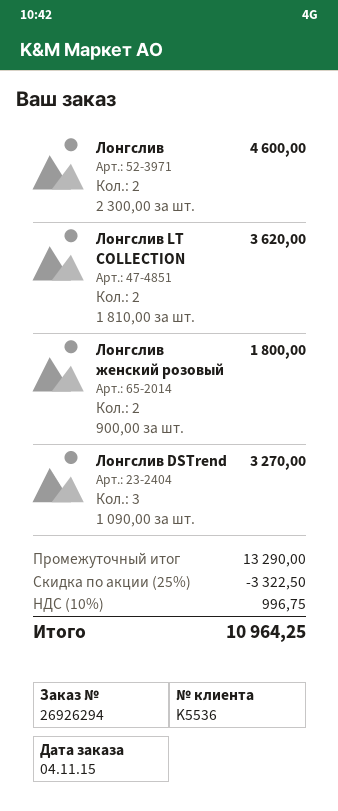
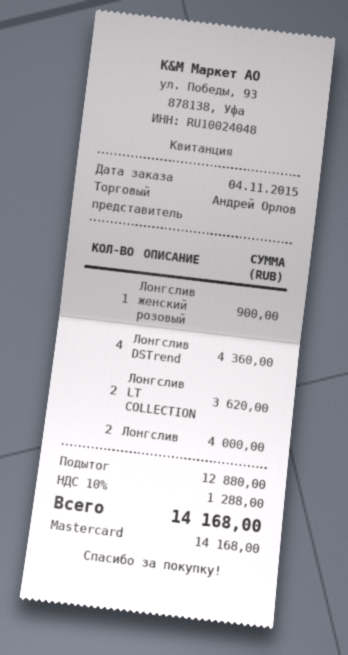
Лонгслив: 2 for 4600.00 -> 2 for 4000.00
Лонгслив женский розовый: 2 for 1800.00 -> 1 for 900.00
Лонгслив DSTrend: 3 for 3270.00 -> 4 for 4360.00
subtotal: 13290.00 -> 12880.00
discount: 25% = 3322.50 -> none
tax: 10% = 996.75 -> 10% = 1288.00
total: 10964.25 -> 14168.00

